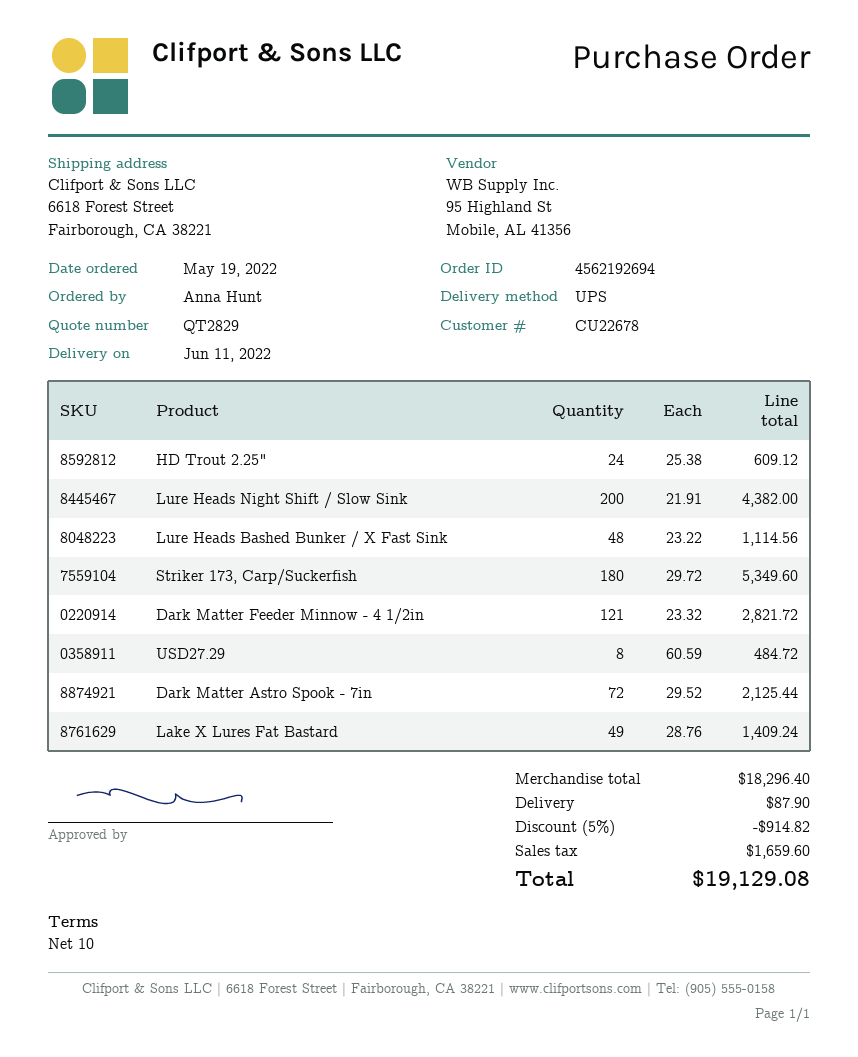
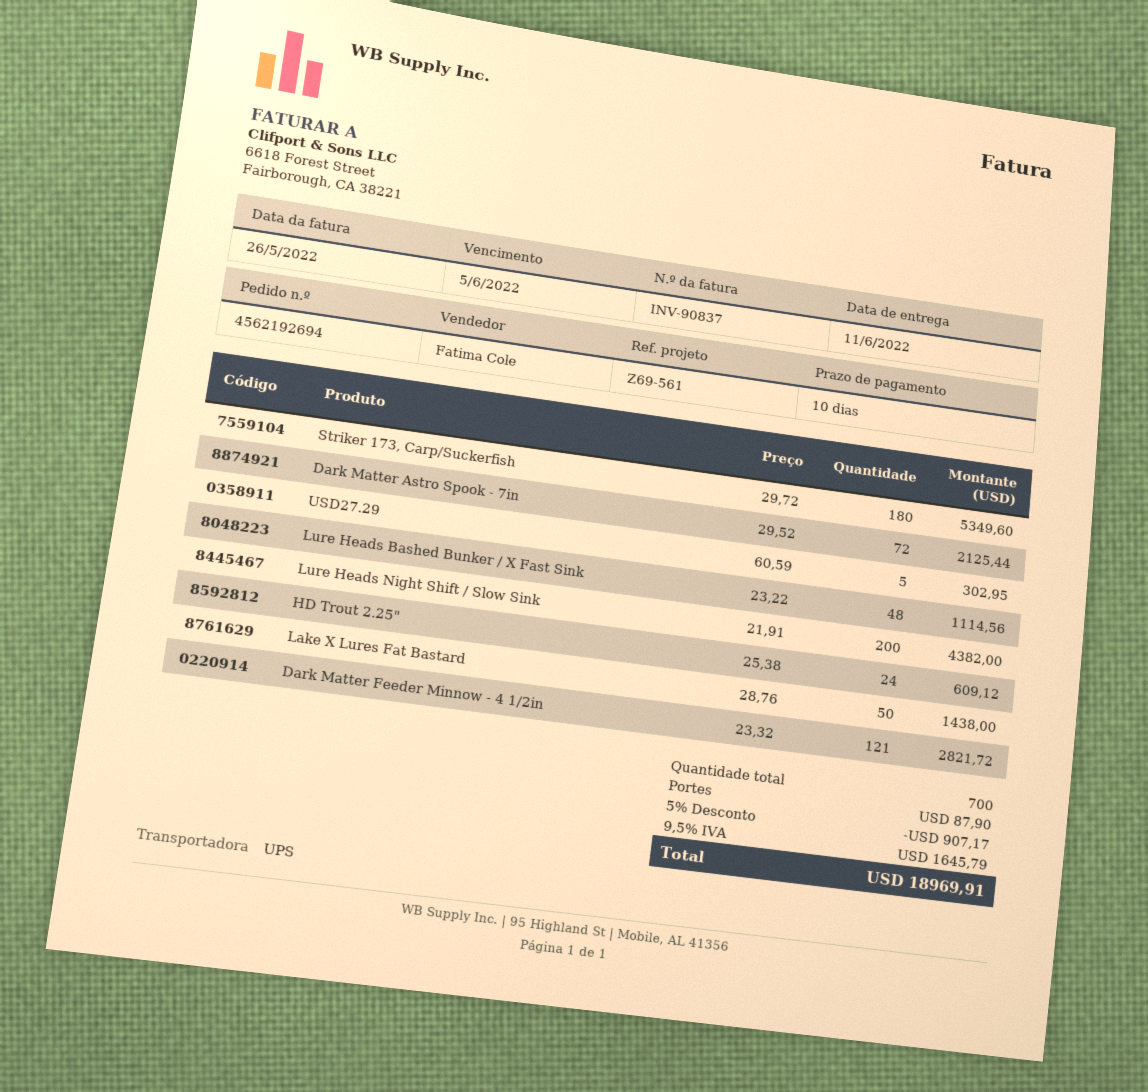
USD27.29: 8 x 60.59 = 484.72 -> 5 x 60.59 = 302.95
Lake X Lures Fat Bastard: 49 x 28.76 = 1409.24 -> 50 x 28.76 = 1438.00
discount: 5% = 914.82 -> 5% = 907.17
tax: 1659.60 -> 1645.79
total: 19129.08 -> 18969.91

